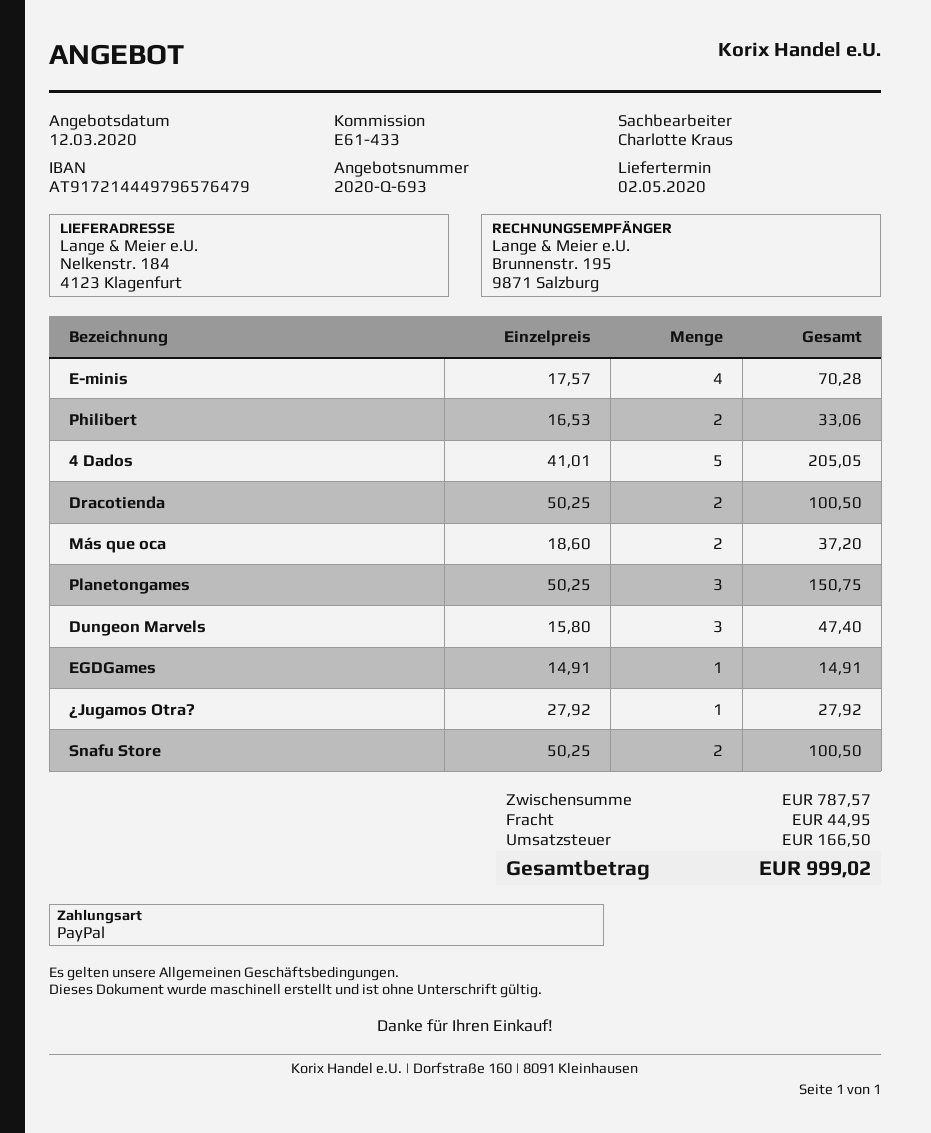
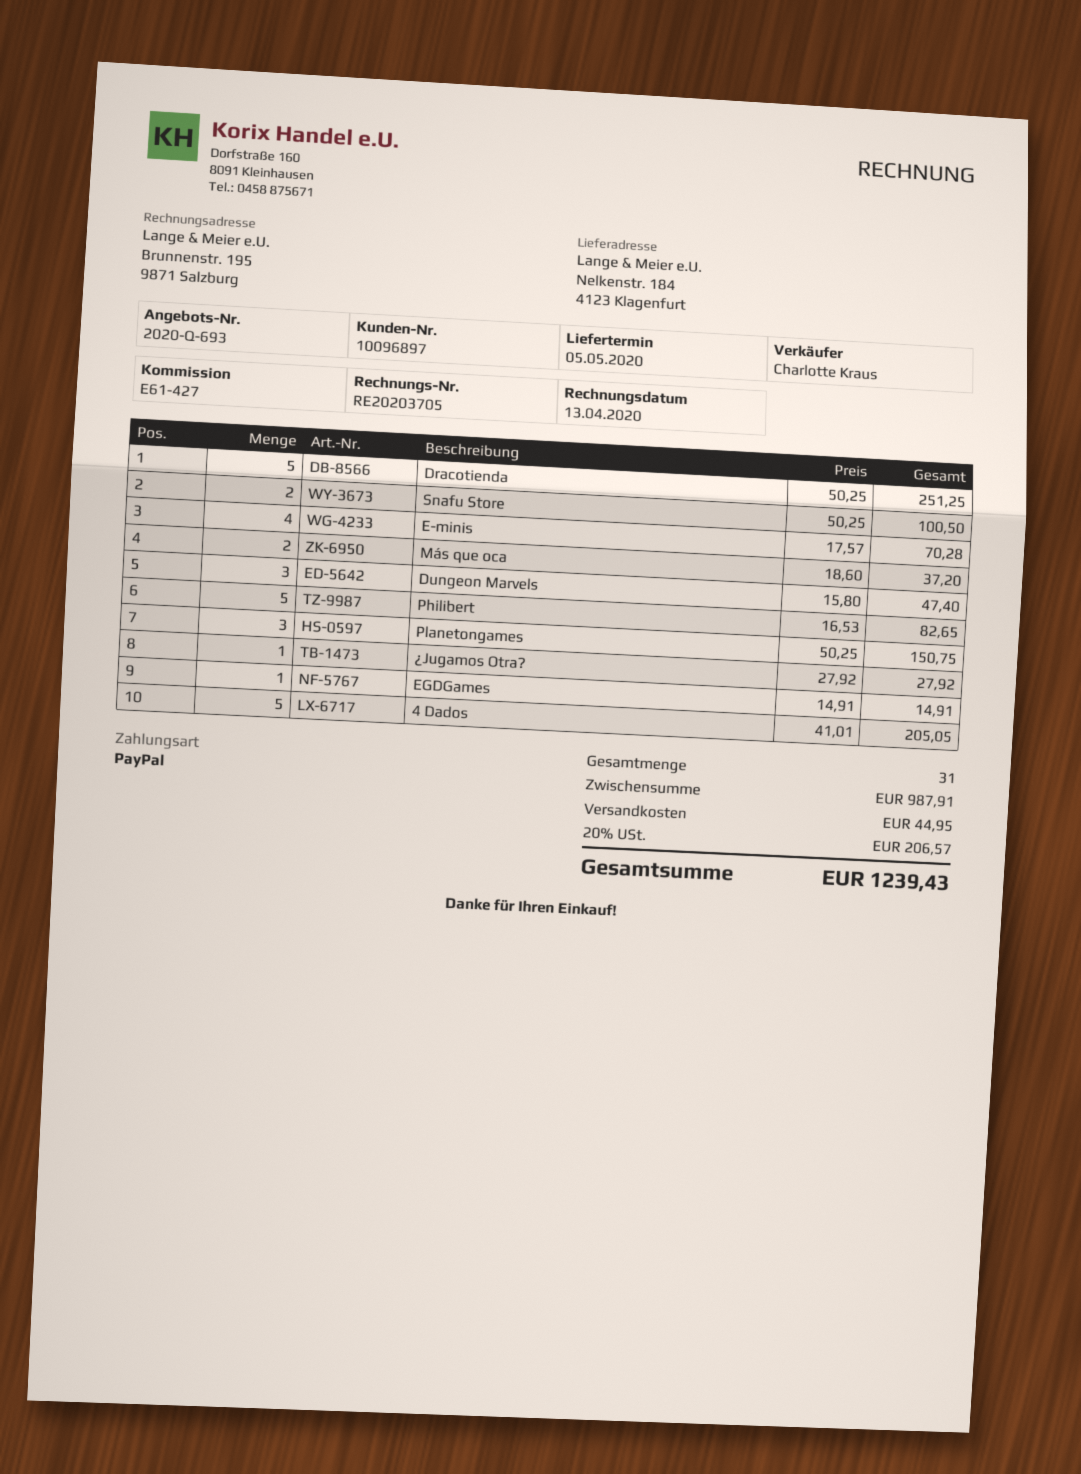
delivery date: 2020-05-02 -> 2020-05-05
reference: E61-433 -> E61-427
Philibert: 2 x 16.53 = 33.06 -> 5 x 16.53 = 82.65
Dracotienda: 2 x 50.25 = 100.50 -> 5 x 50.25 = 251.25
subtotal: 787.57 -> 987.91
tax: 166.50 -> 206.57
total: 999.02 -> 1239.43

